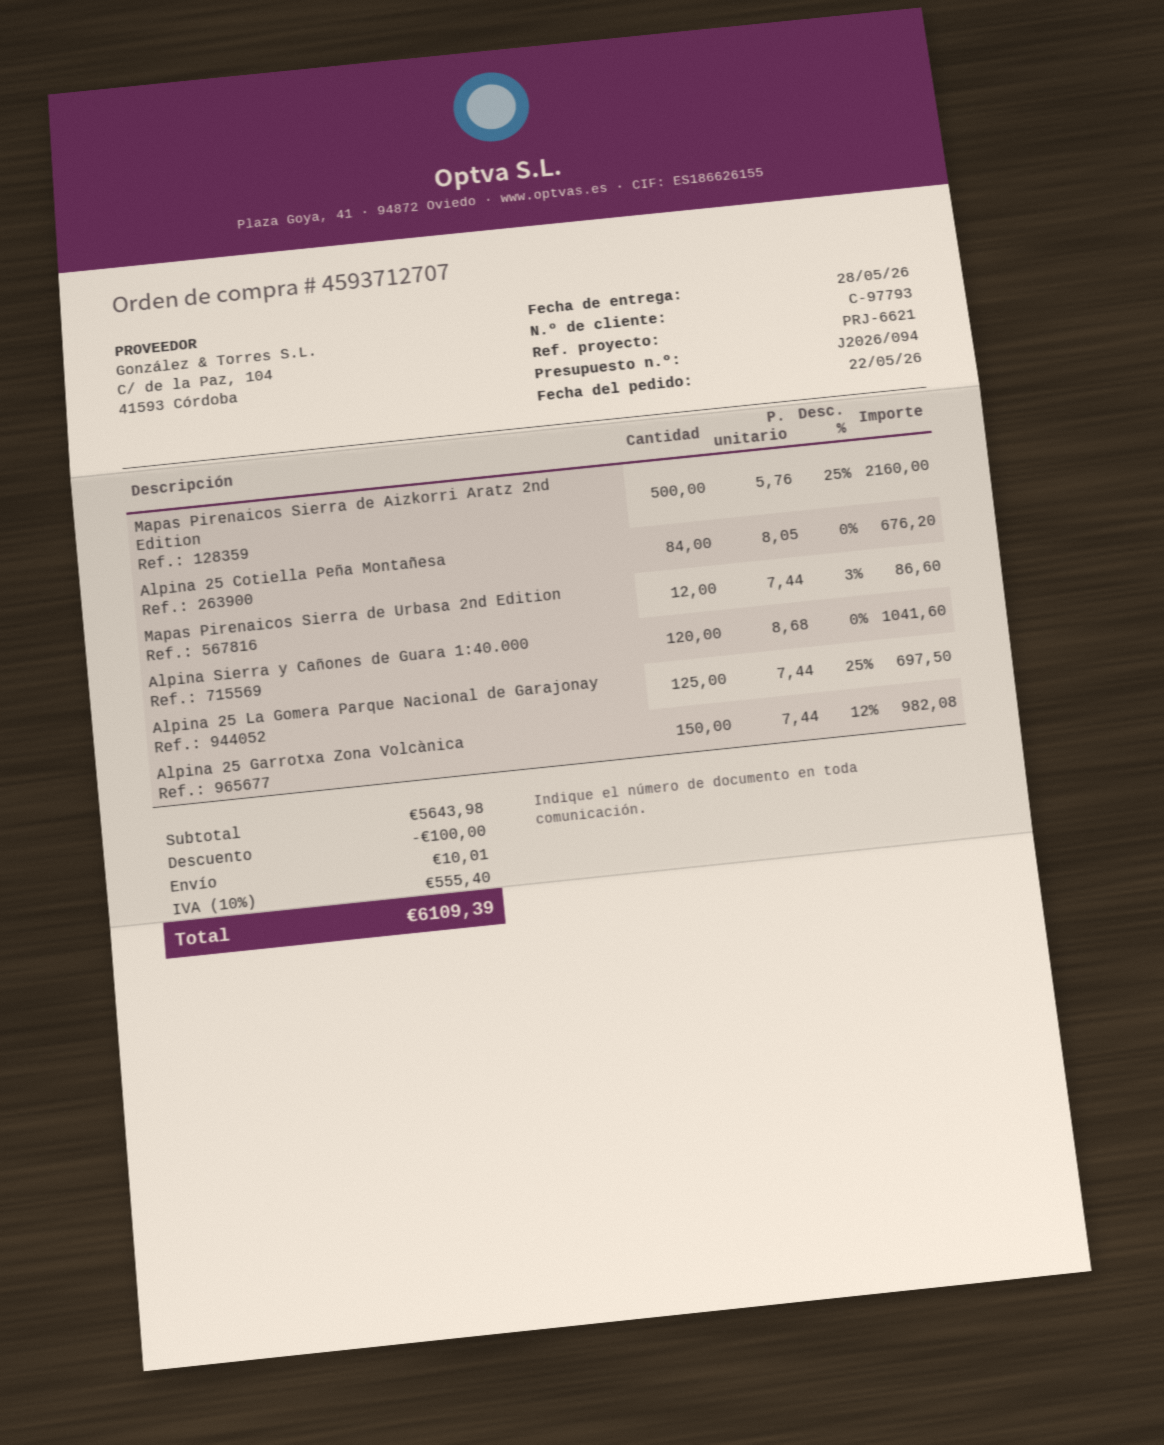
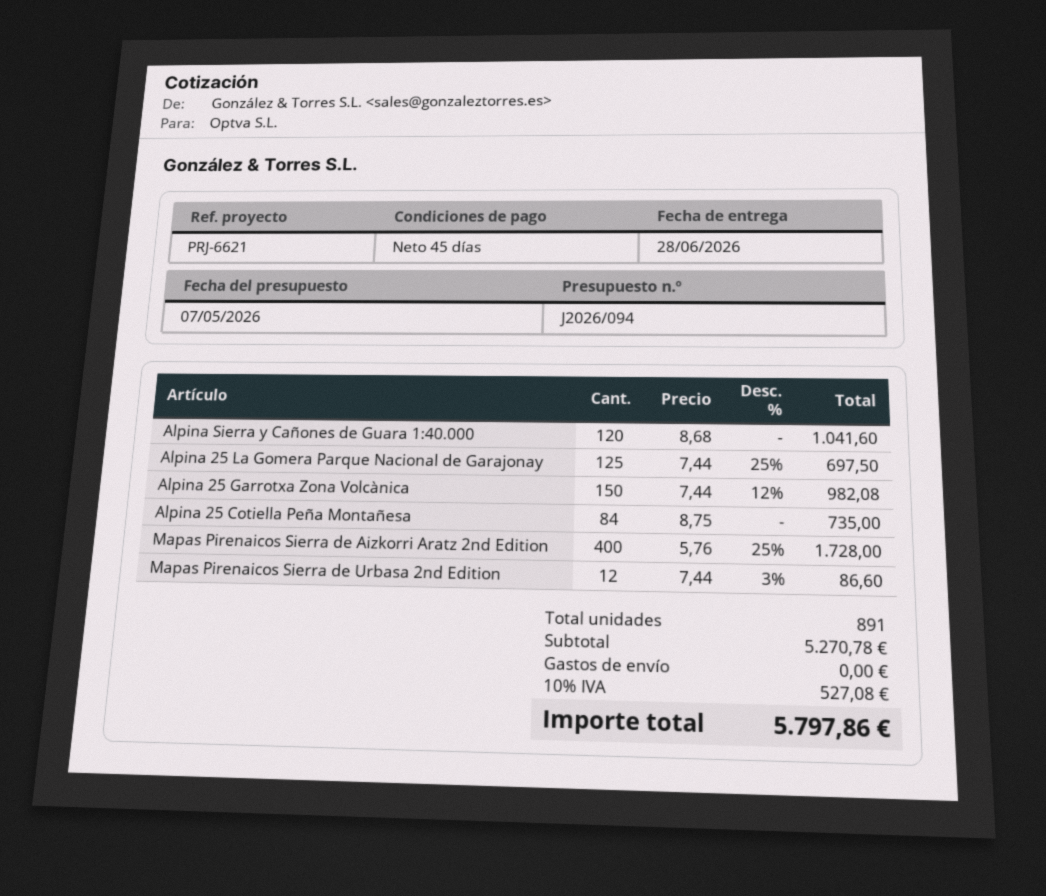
delivery date: 2026-05-28 -> 2026-06-28
Mapas Pirenaicos Sierra de Aizkorri Aratz 2nd Edition: 500 x 5.76 - 25% = 2160.00 -> 400 x 5.76 - 25% = 1728.00
Alpina 25 Cotiella Peña Montañesa: 84 x 8.05 = 676.20 -> 84 x 8.75 = 735.00
subtotal: 5643.98 -> 5270.78
discount: 100.00 -> none
shipping: 10.01 -> 0.00
tax: 10% = 555.40 -> 10% = 527.08
total: 6109.39 -> 5797.86

